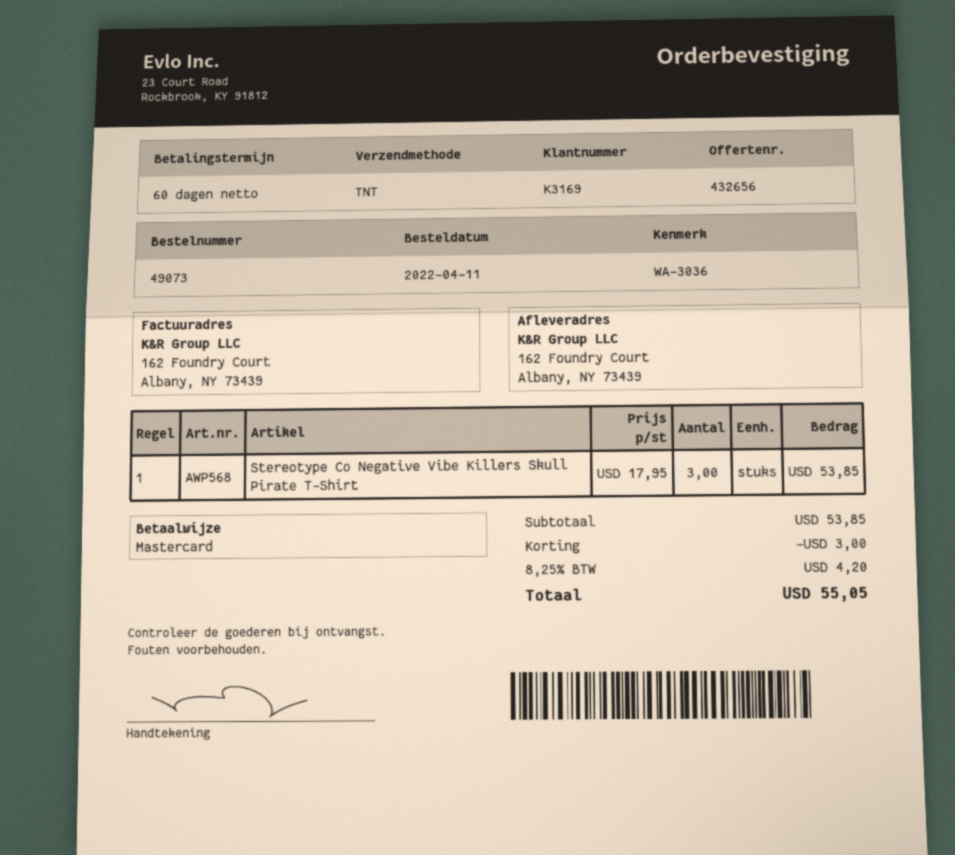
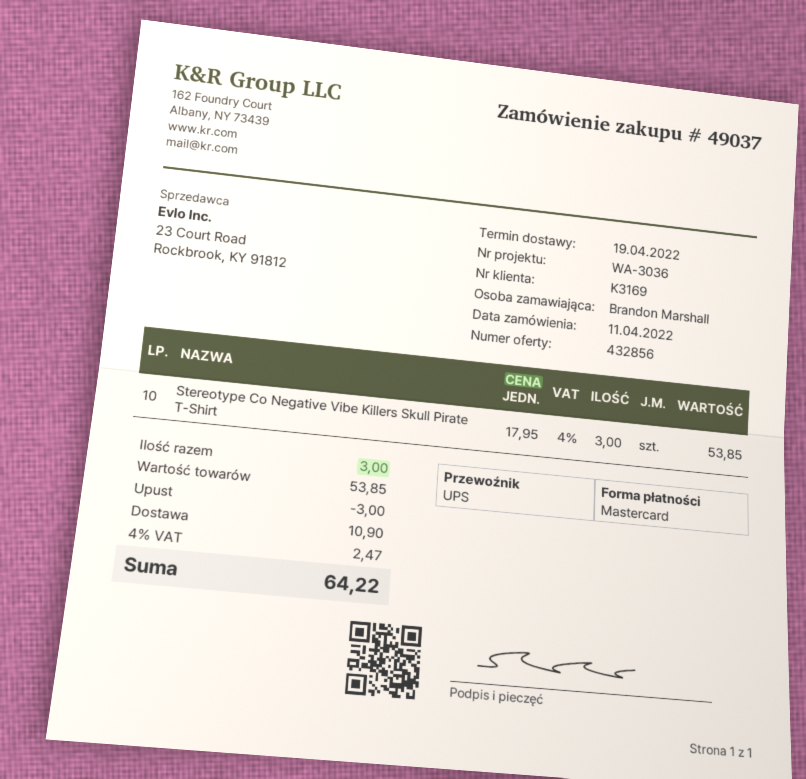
quote number: 432656 -> 432856
order number: 49073 -> 49037
shipping method: TNT -> UPS
shipping: none -> 10.90
tax: 8.25% = 4.20 -> 4% = 2.47
total: 55.05 -> 64.22

